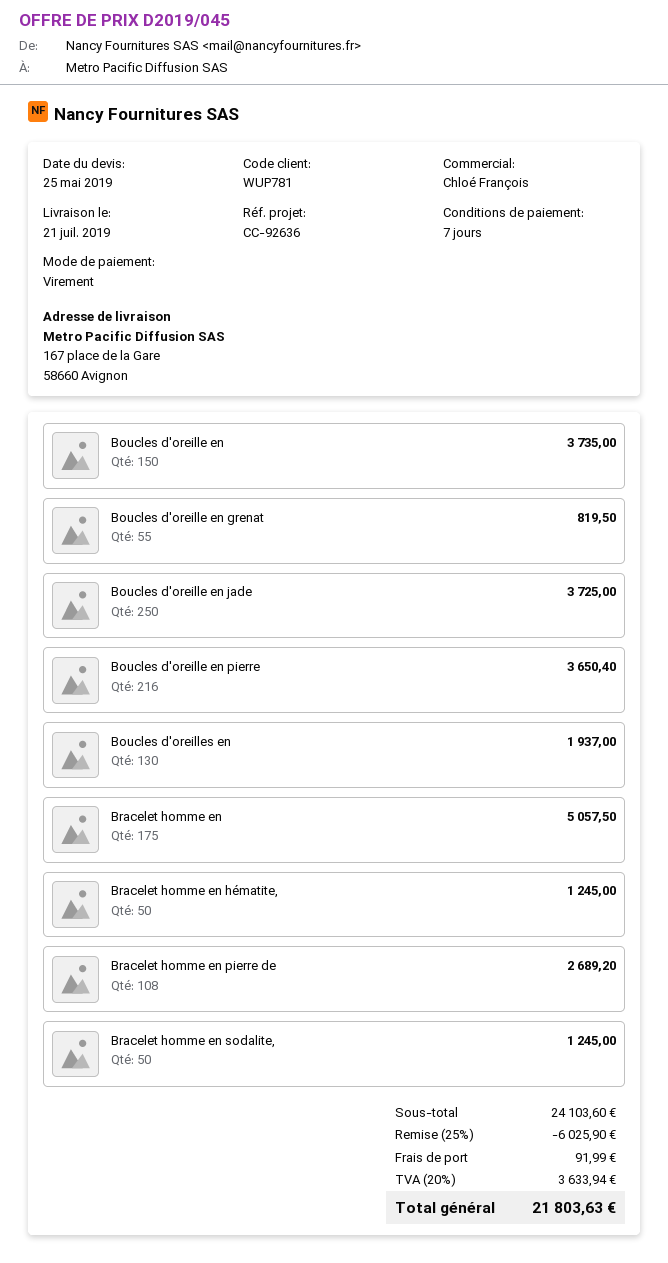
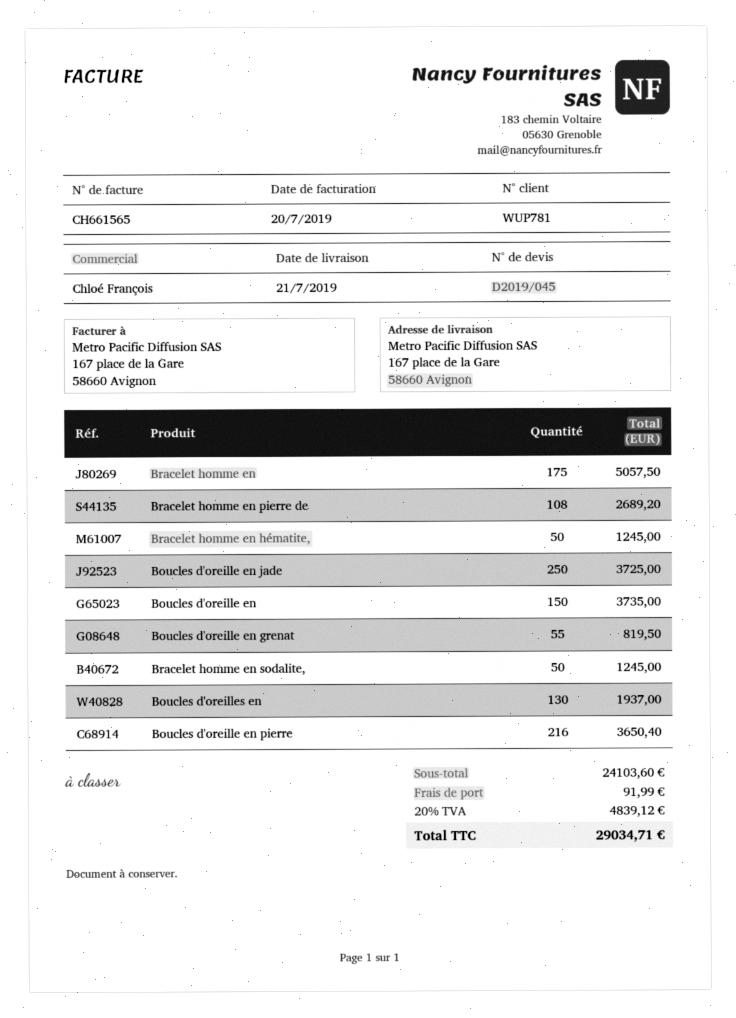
discount: 25% = 6025.90 -> none
tax: 20% = 3633.94 -> 20% = 4839.12
total: 21803.63 -> 29034.71

